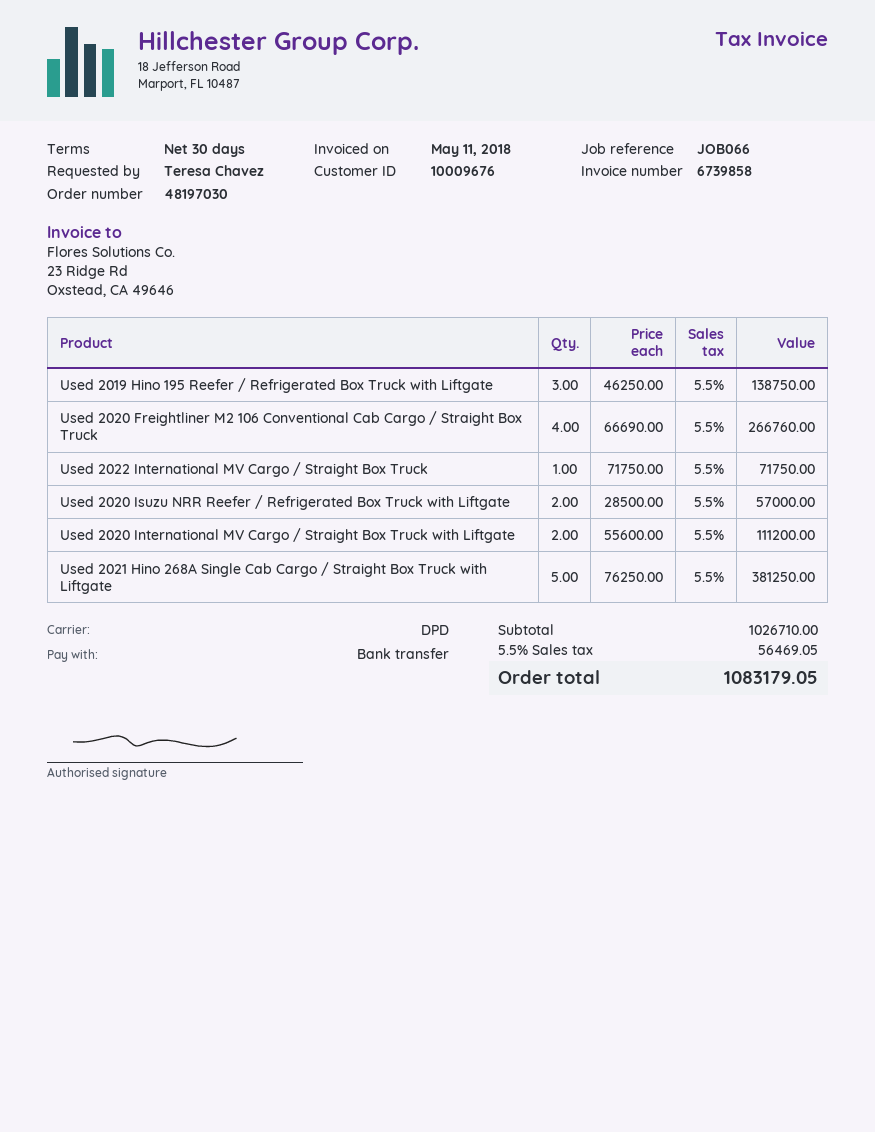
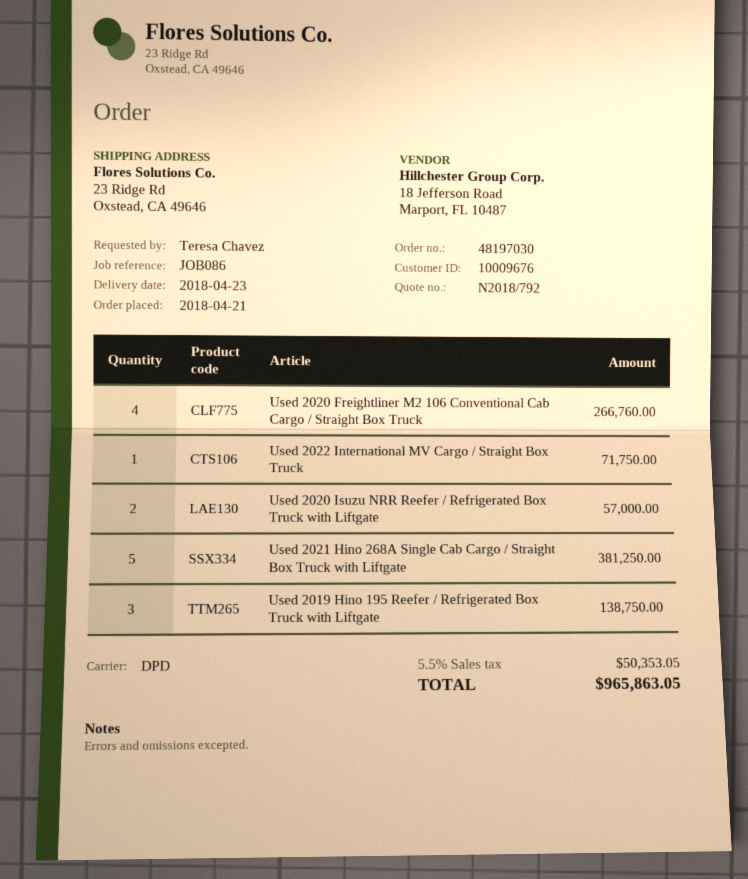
reference: JOB066 -> JOB086
Used 2020 International MV Cargo / Straight Box Truck with Liftgate: 2 for 111200.00 -> none
tax: 5.5% = 56469.05 -> 5.5% = 50353.05
total: 1083179.05 -> 965863.05

